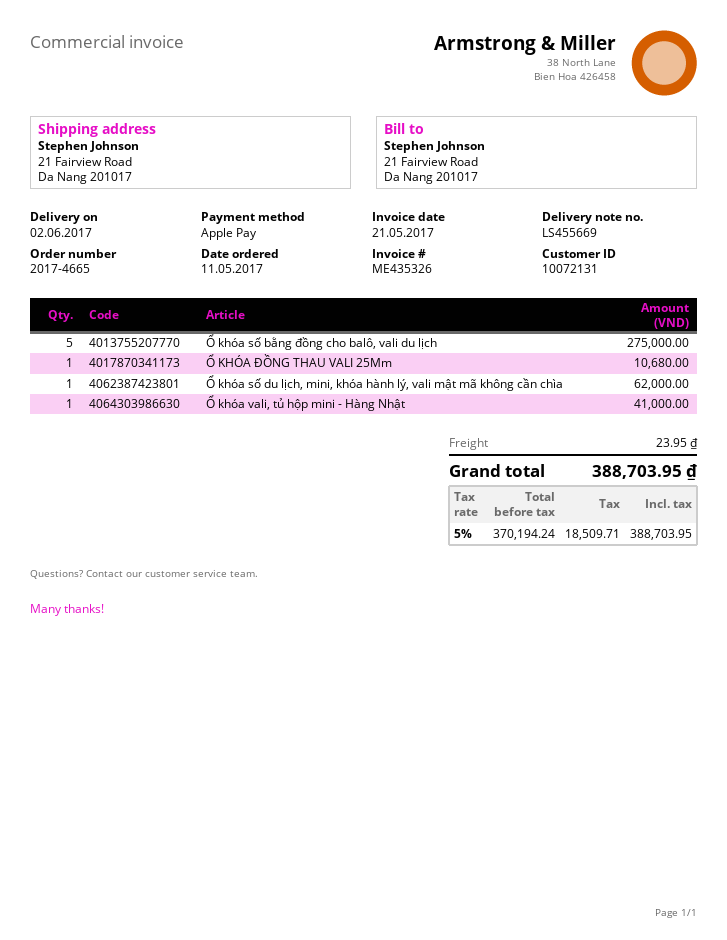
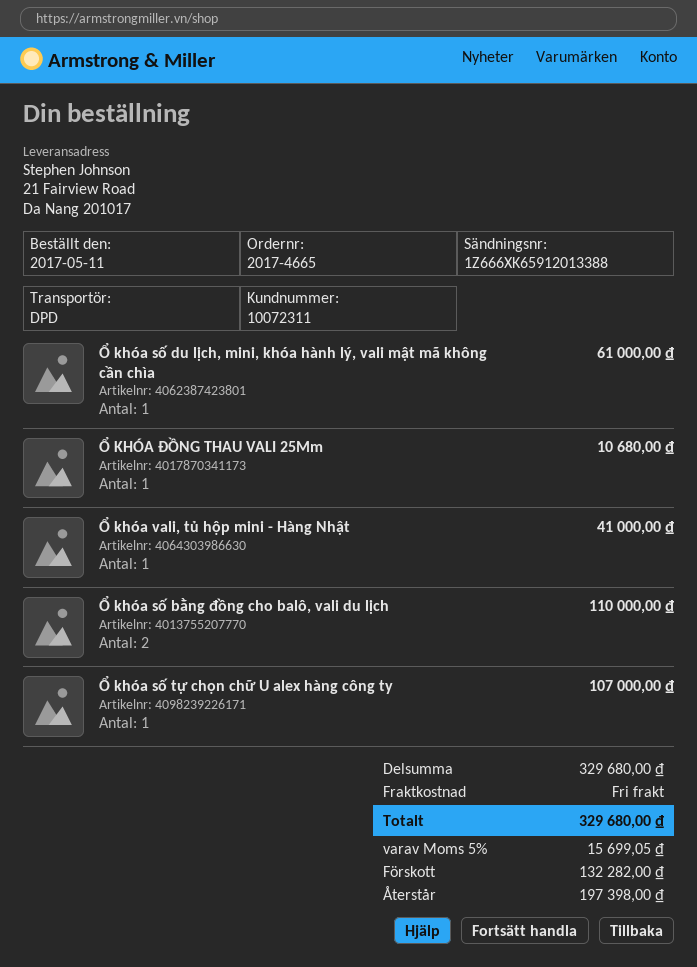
customer number: 10072131 -> 10072311
Ổ khóa số bằng đồng cho balô, vali du lịch: 5 for 275000.00 -> 2 for 110000.00
Ổ khóa số du lịch, mini, khóa hành lý, vali mật mã không cần chìa: 1 for 62000.00 -> 1 for 61000.00
Ổ khóa số tự chọn chữ U alex hàng công ty: none -> 1 for 107000.00
shipping: 23.95 -> 0.00
tax: 5% = 18509.71 -> 5% = 15699.05
total: 388703.95 -> 329680.00

